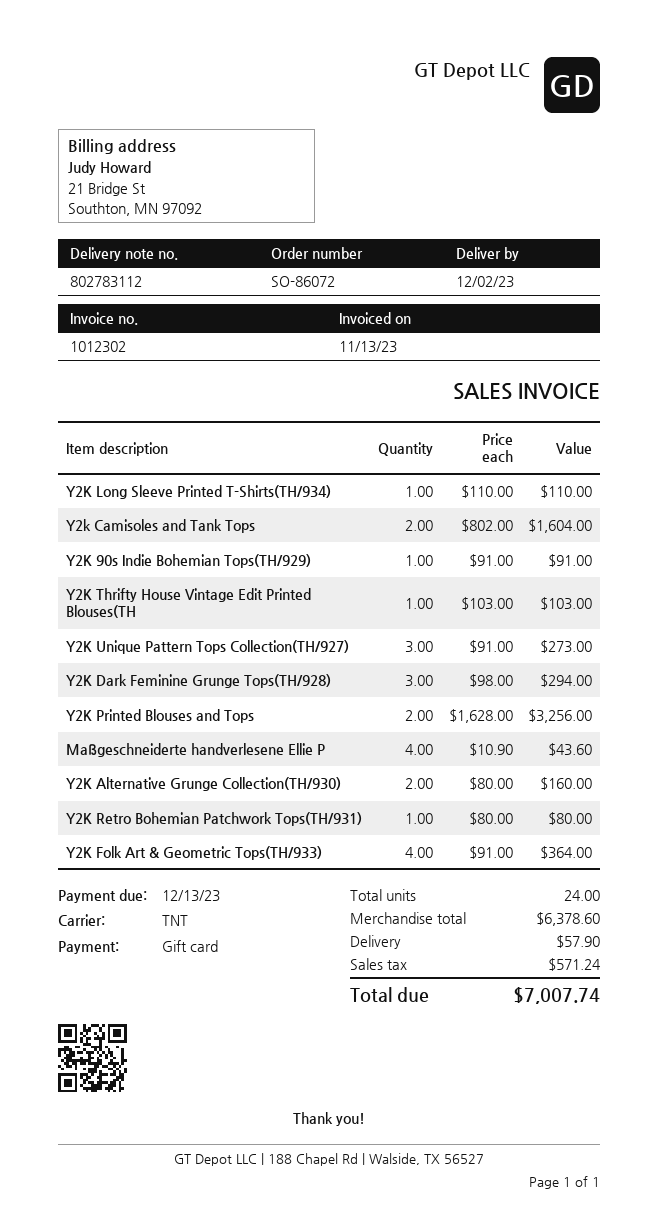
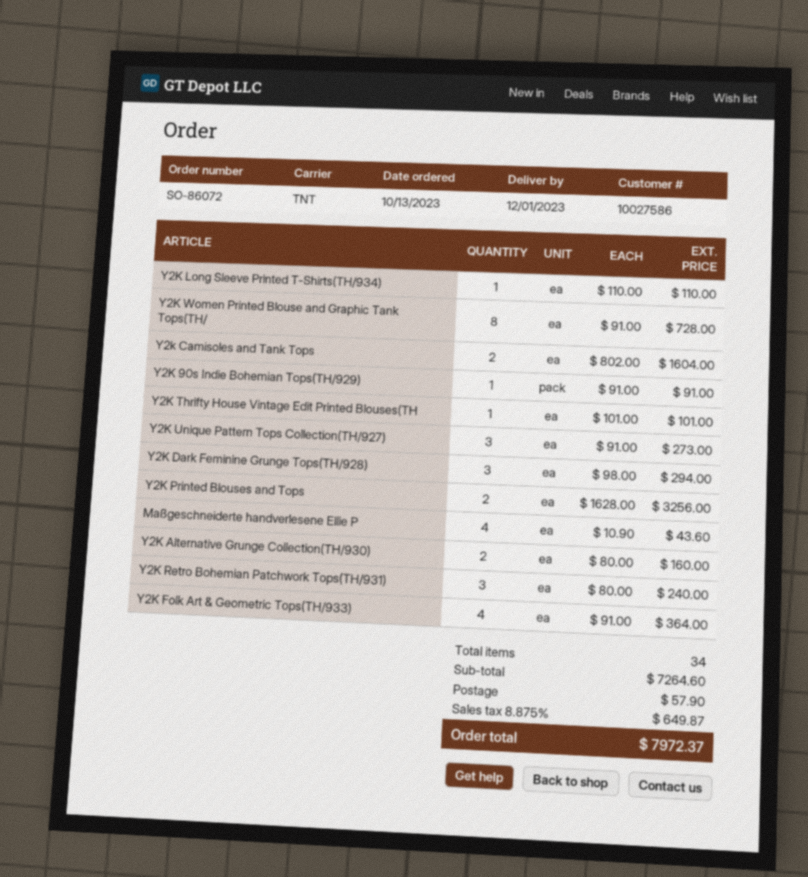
delivery date: 2023-12-02 -> 2023-12-01
Y2K Thrifty House Vintage Edit Printed Blouses(TH: 1 x 103.00 = 103.00 -> 1 x 101.00 = 101.00
Y2K Retro Bohemian Patchwork Tops(TH/931): 1 x 80.00 = 80.00 -> 3 x 80.00 = 240.00
Y2K Women Printed Blouse and Graphic Tank Tops(TH/: none -> 8 x 91.00 = 728.00
total quantity: 24 -> 34
subtotal: 6378.60 -> 7264.60
tax: 571.24 -> 649.87
total: 7007.74 -> 7972.37

